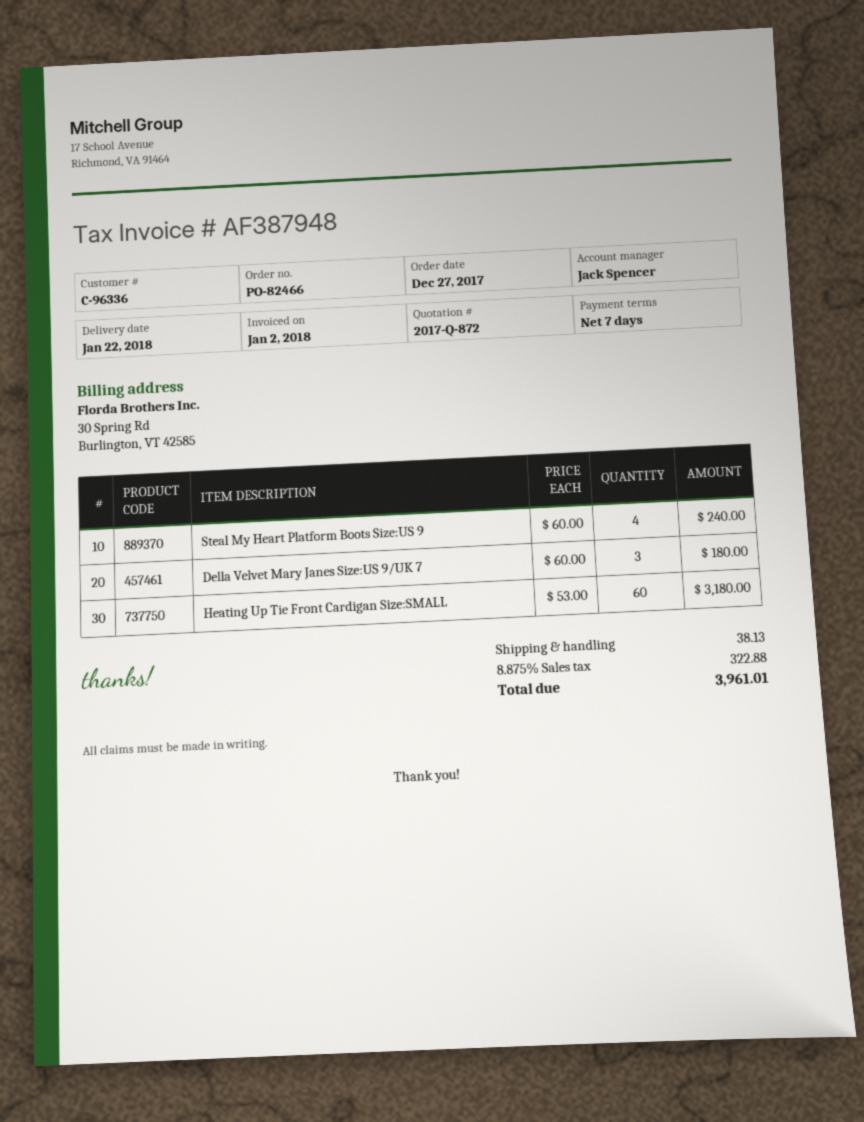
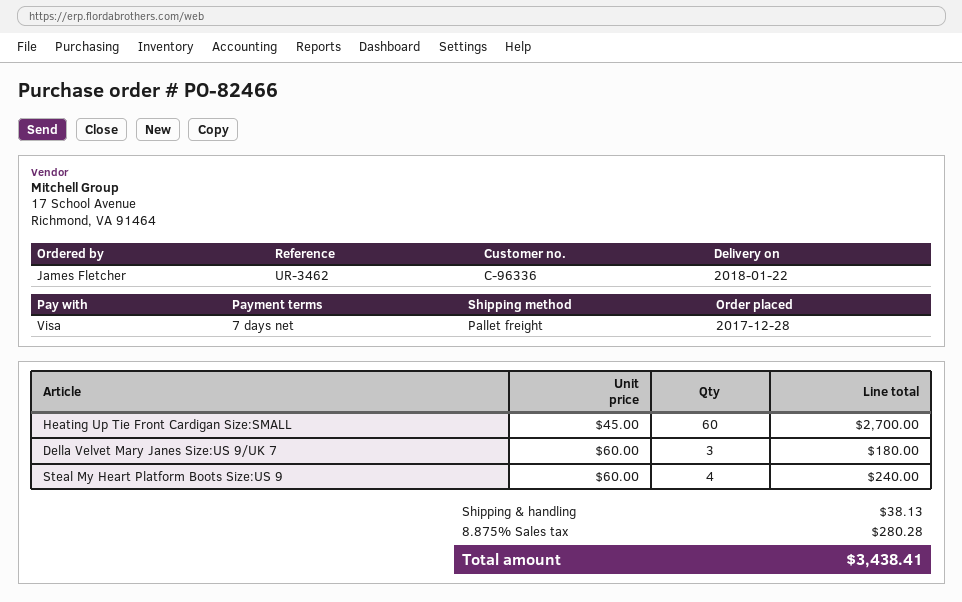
order date: 2017-12-27 -> 2017-12-28
Heating Up Tie Front Cardigan Size:SMALL: 60 x 53.00 = 3180.00 -> 60 x 45.00 = 2700.00
tax: 8.875% = 322.88 -> 8.875% = 280.28
total: 3961.01 -> 3438.41

